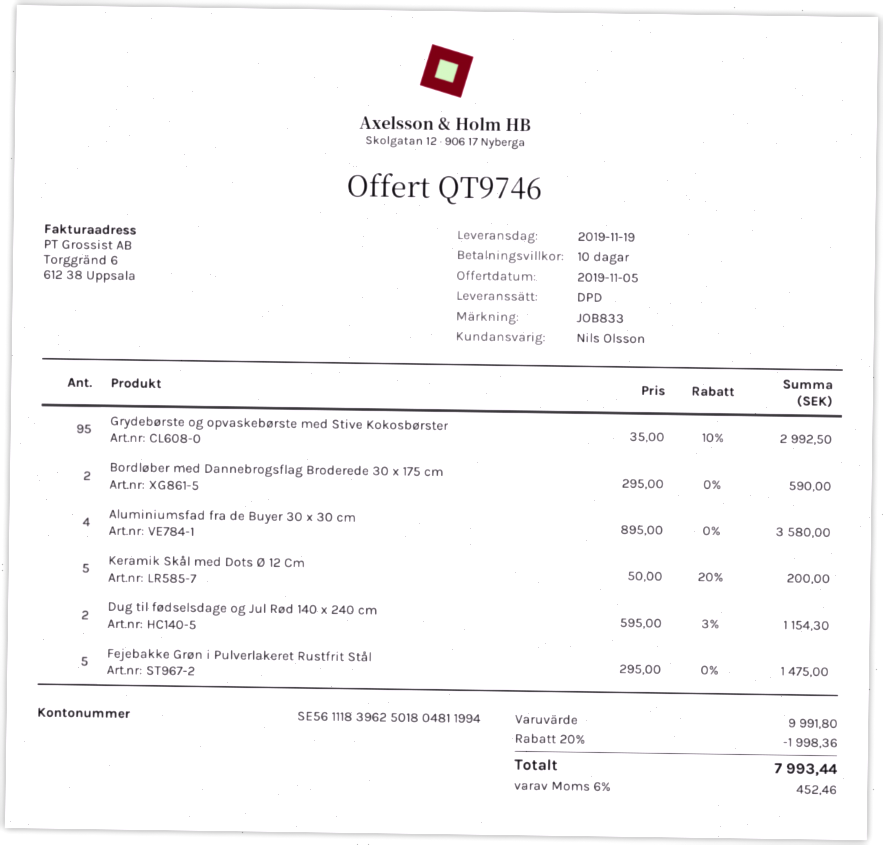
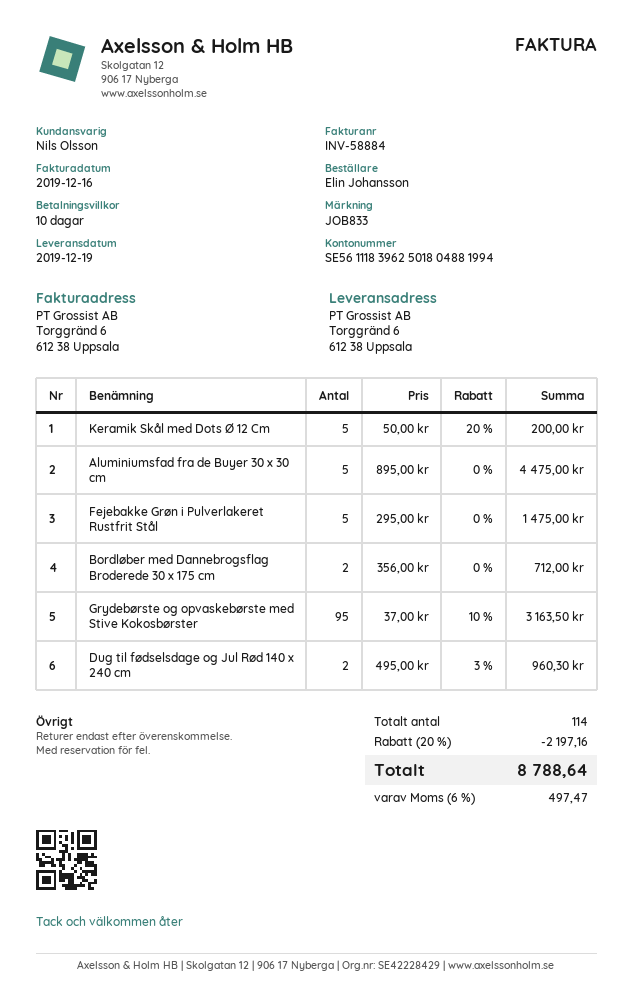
delivery date: 2019-11-19 -> 2019-12-19
bank account: SE5611183962501804811994 -> SE5611183962501804881994
Grydebørste og opvaskebørste med Stive Kokosbørster: 95 x 35.00 - 10% = 2992.50 -> 95 x 37.00 - 10% = 3163.50
Bordløber med Dannebrogsflag Broderede 30 x 175 cm: 2 x 295.00 = 590.00 -> 2 x 356.00 = 712.00
Aluminiumsfad fra de Buyer 30 x 30 cm: 4 x 895.00 = 3580.00 -> 5 x 895.00 = 4475.00
Dug til fødselsdage og Jul Rød 140 x 240 cm: 2 x 595.00 - 3% = 1154.30 -> 2 x 495.00 - 3% = 960.30
discount: 20% = 1998.36 -> 20% = 2197.16
tax: 6% = 452.46 -> 6% = 497.47
total: 7993.44 -> 8788.64

